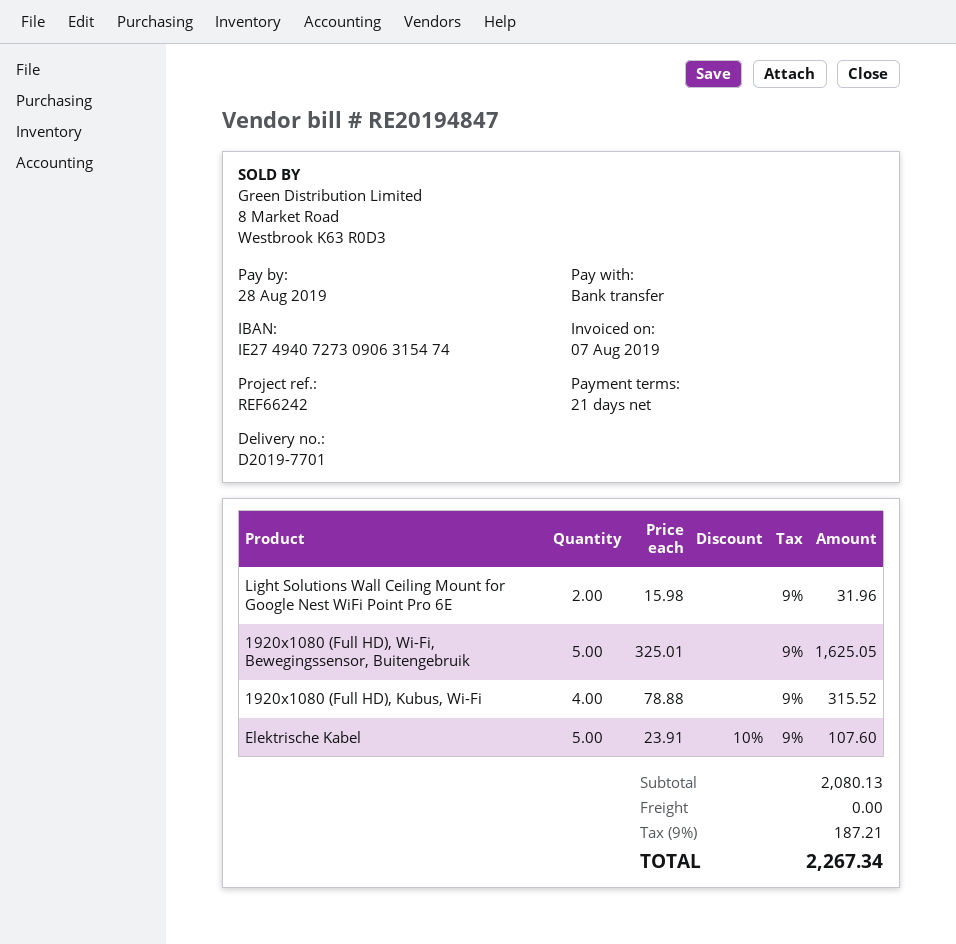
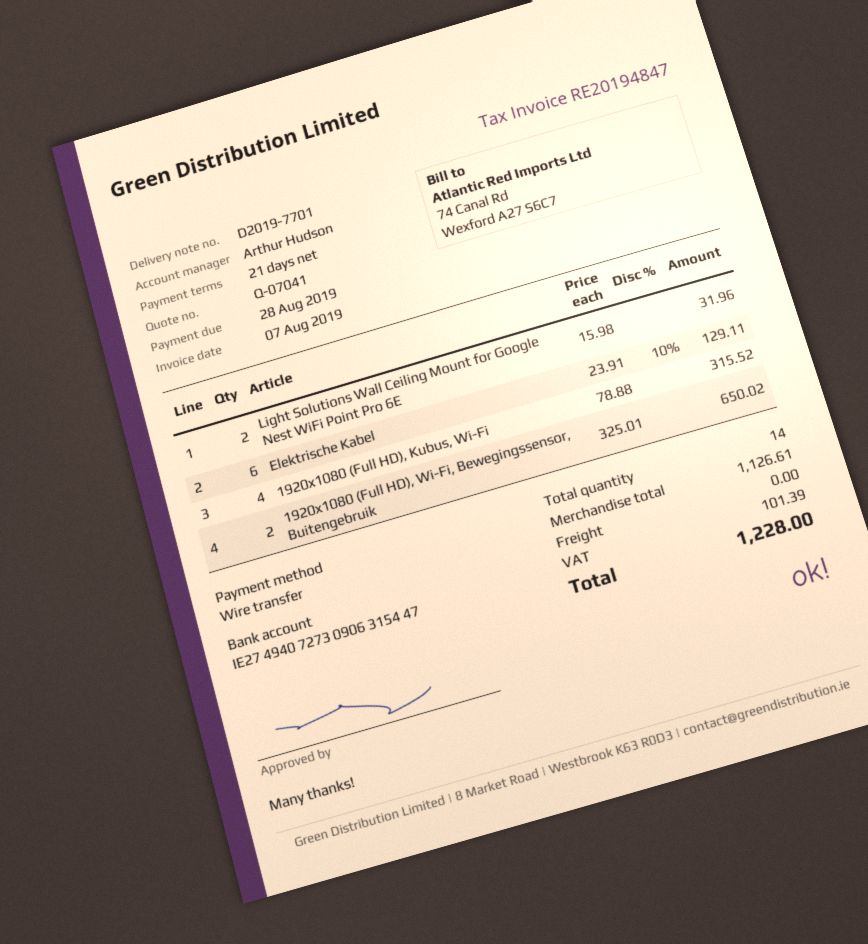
bank account: IE27494072730906315474 -> IE27494072730906315447
1920x1080 (Full HD), Wi-Fi, Bewegingssensor, Buitengebruik: 5 x 325.01 = 1625.05 -> 2 x 325.01 = 650.02
Elektrische Kabel: 5 x 23.91 - 10% = 107.60 -> 6 x 23.91 - 10% = 129.11
subtotal: 2080.13 -> 1126.61
tax: 187.21 -> 101.39
total: 2267.34 -> 1228.00

